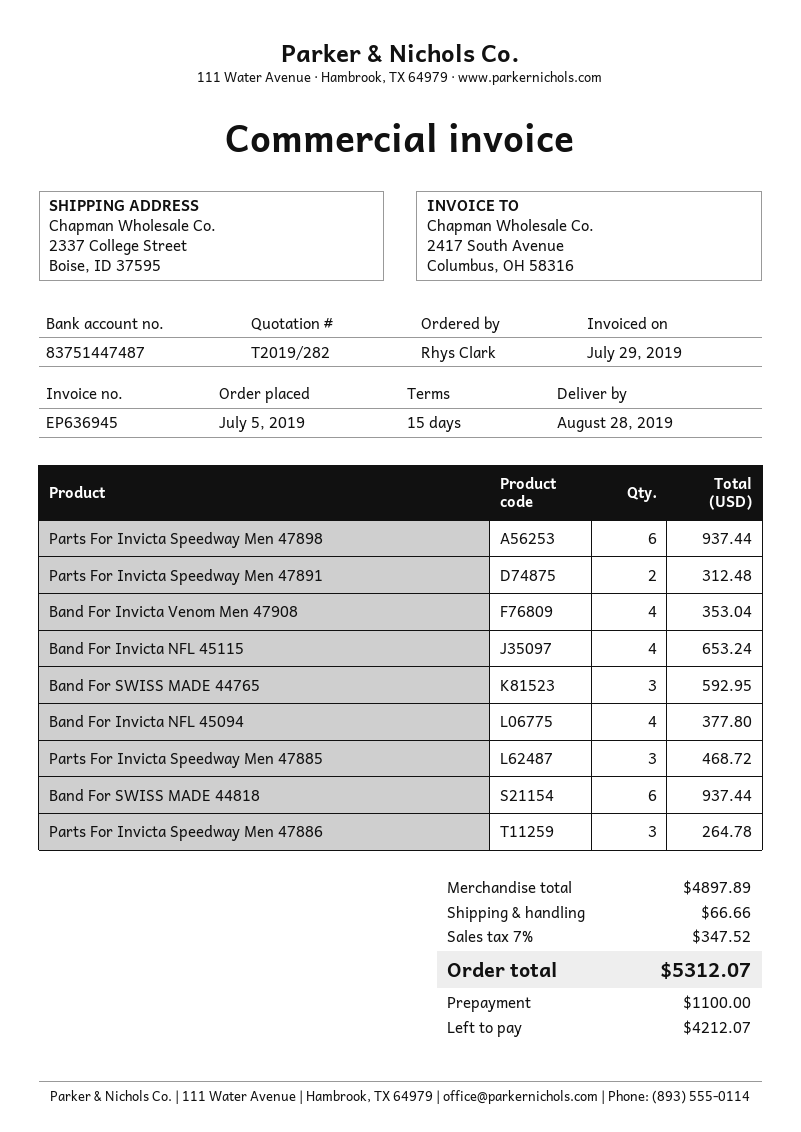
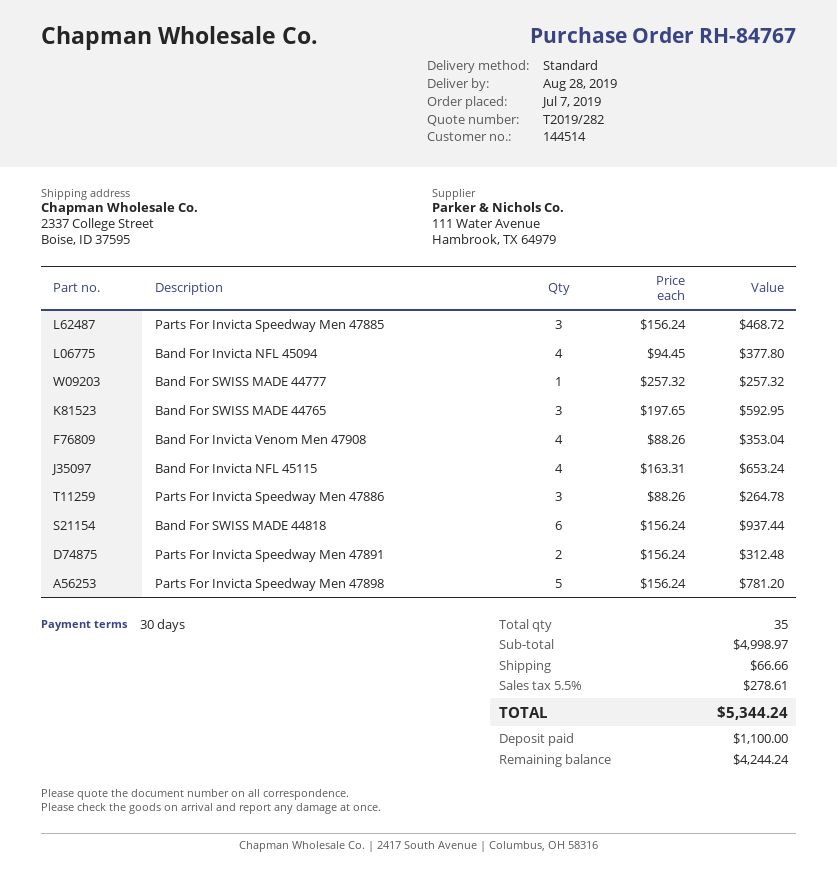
order date: 2019-07-05 -> 2019-07-07
payment terms: 15 days -> 30 days
Parts For Invicta Speedway Men 47898: 6 for 937.44 -> 5 for 781.20
Band For SWISS MADE 44777: none -> 1 for 257.32
subtotal: 4897.89 -> 4998.97
tax: 7% = 347.52 -> 5.5% = 278.61
total: 5312.07 -> 5344.24
balance: 4212.07 -> 4244.24

